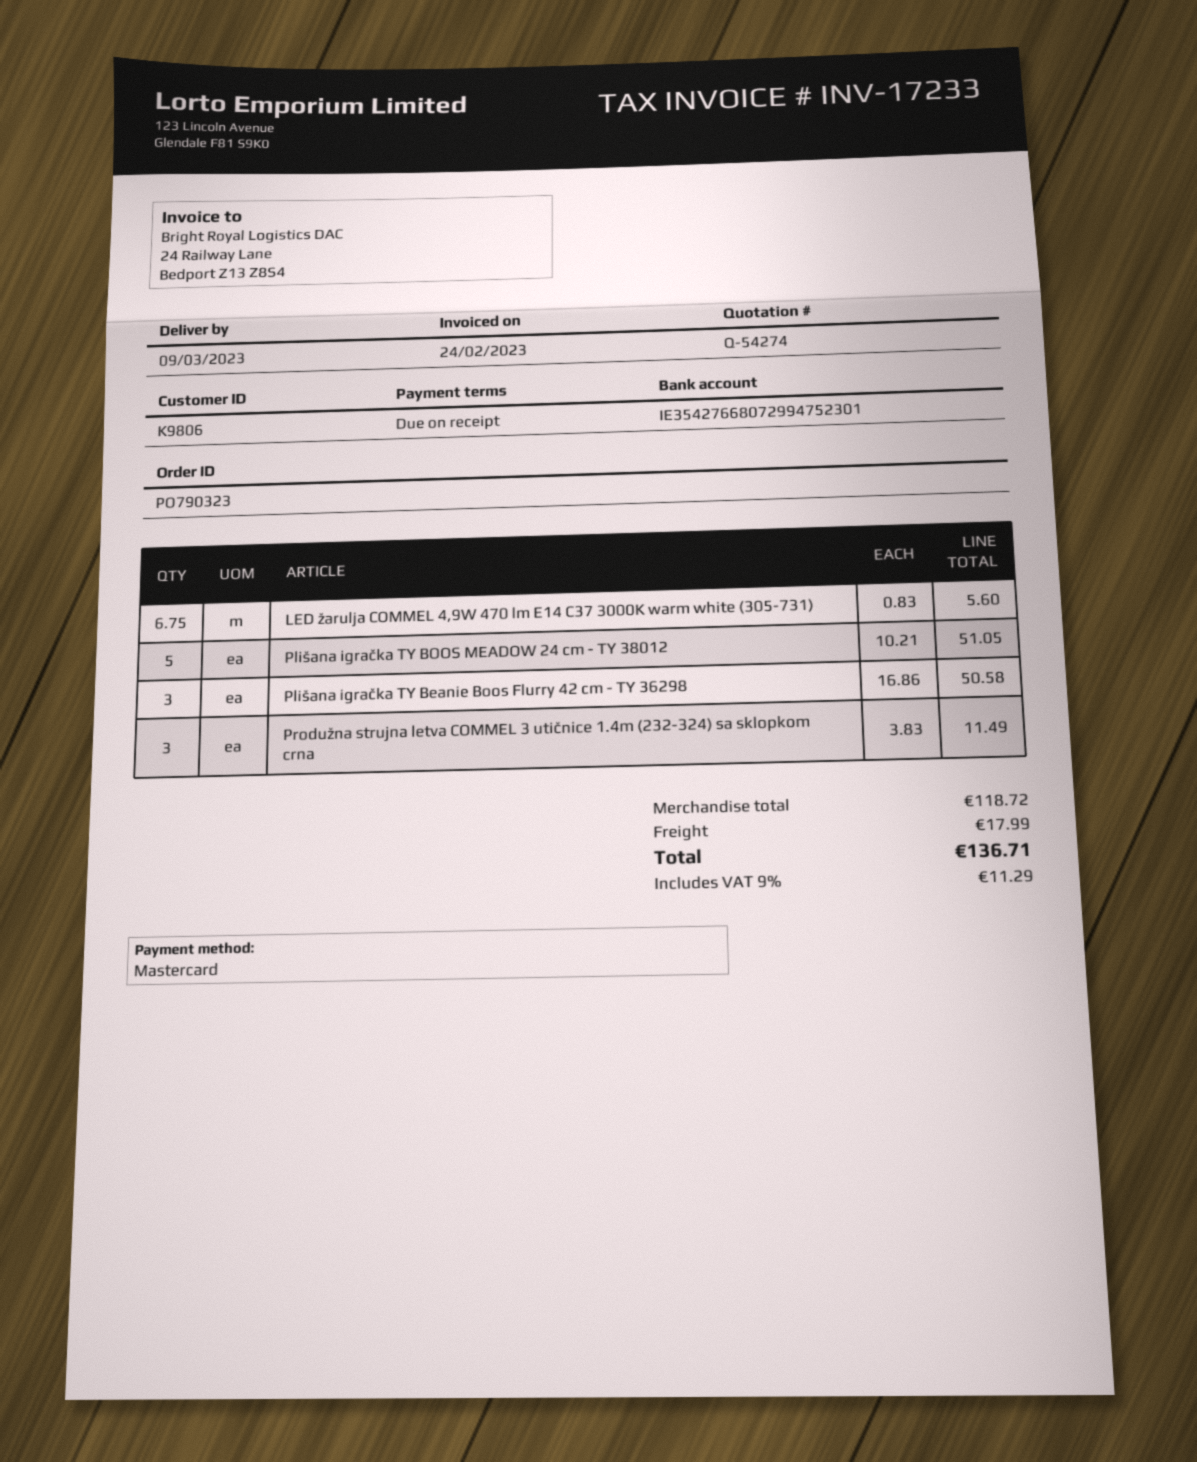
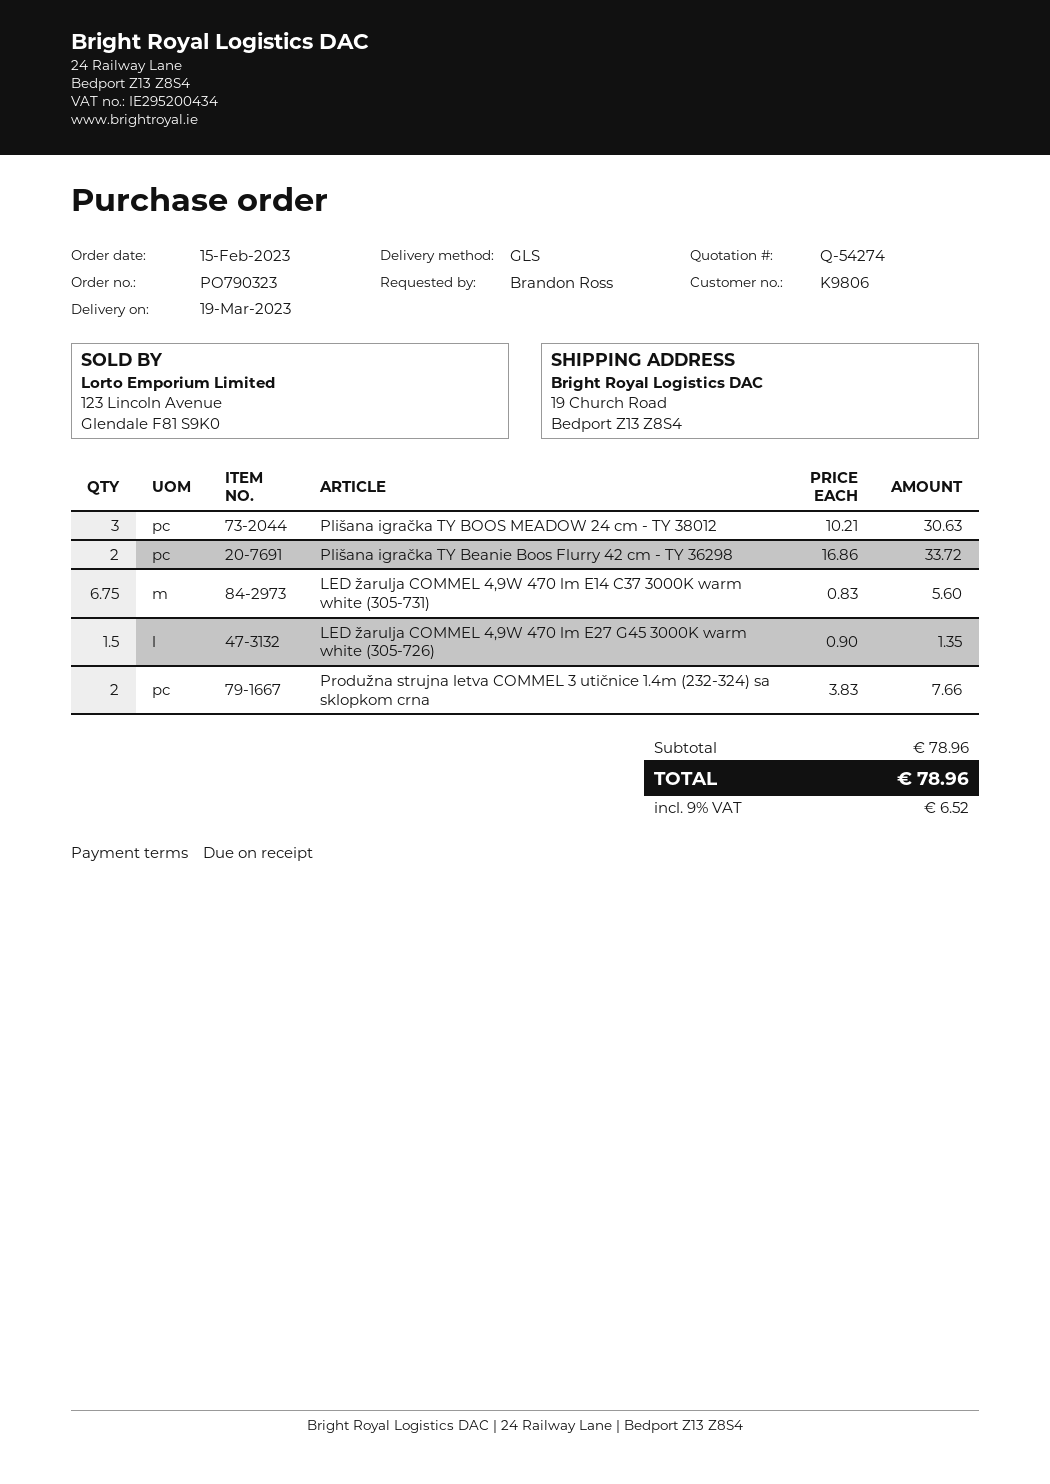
delivery date: 2023-03-09 -> 2023-03-19
Plišana igračka TY BOOS MEADOW 24 cm - TY 38012: 5 x 10.21 = 51.05 -> 3 x 10.21 = 30.63
Plišana igračka TY Beanie Boos Flurry 42 cm - TY 36298: 3 x 16.86 = 50.58 -> 2 x 16.86 = 33.72
Produžna strujna letva COMMEL 3 utičnice 1.4m (232-324) sa sklopkom crna: 3 x 3.83 = 11.49 -> 2 x 3.83 = 7.66
LED žarulja COMMEL 4,9W 470 lm E27 G45 3000K warm white (305-726): none -> 1.5 x 0.90 = 1.35
subtotal: 118.72 -> 78.96
shipping: 17.99 -> none
tax: 9% = 11.29 -> 9% = 6.52
total: 136.71 -> 78.96

